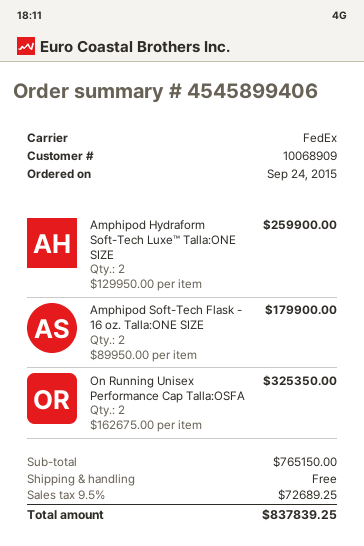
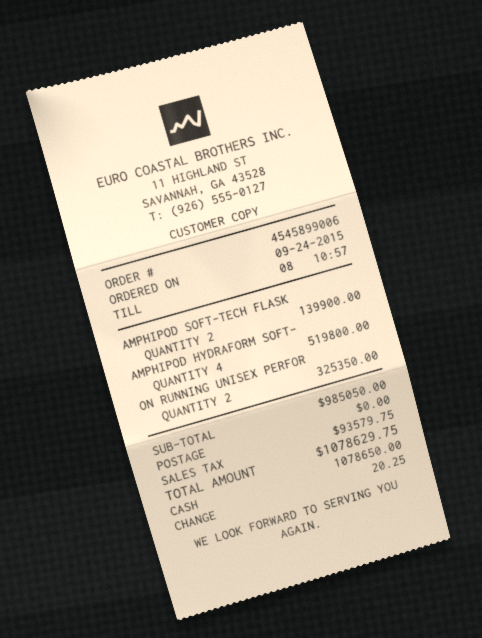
order number: 4545899406 -> 4545899006
Amphipod Hydraform Soft-Tech Luxe™ Talla:ONE SIZE: 2 for 259900.00 -> 4 for 519800.00
Amphipod Soft-Tech Flask - 16 oz. Talla:ONE SIZE: 2 for 179900.00 -> 2 for 139900.00
subtotal: 765150.00 -> 985050.00
tax: 72689.25 -> 93579.75
total: 837839.25 -> 1078629.75

